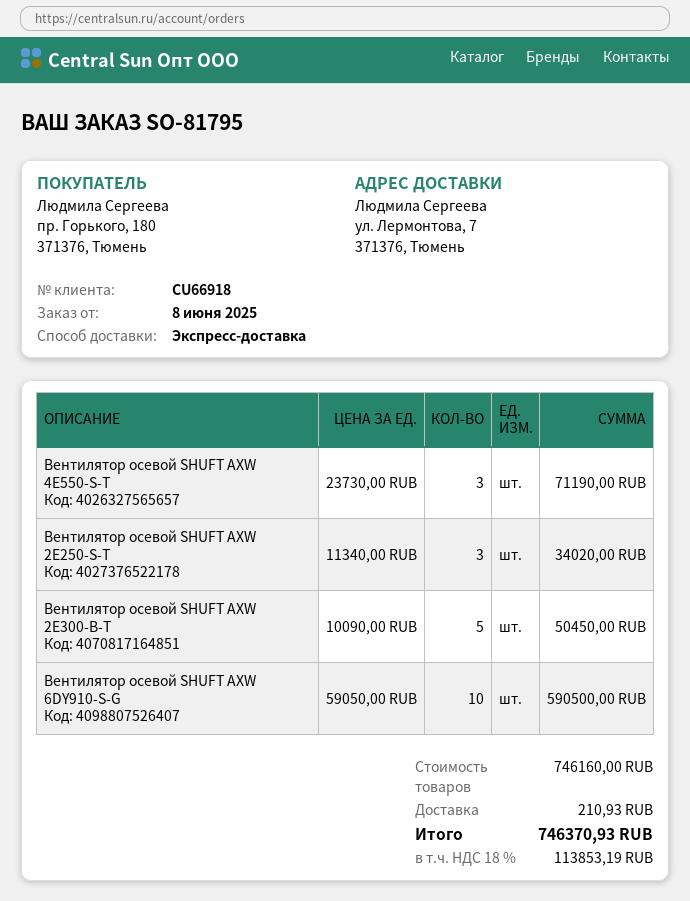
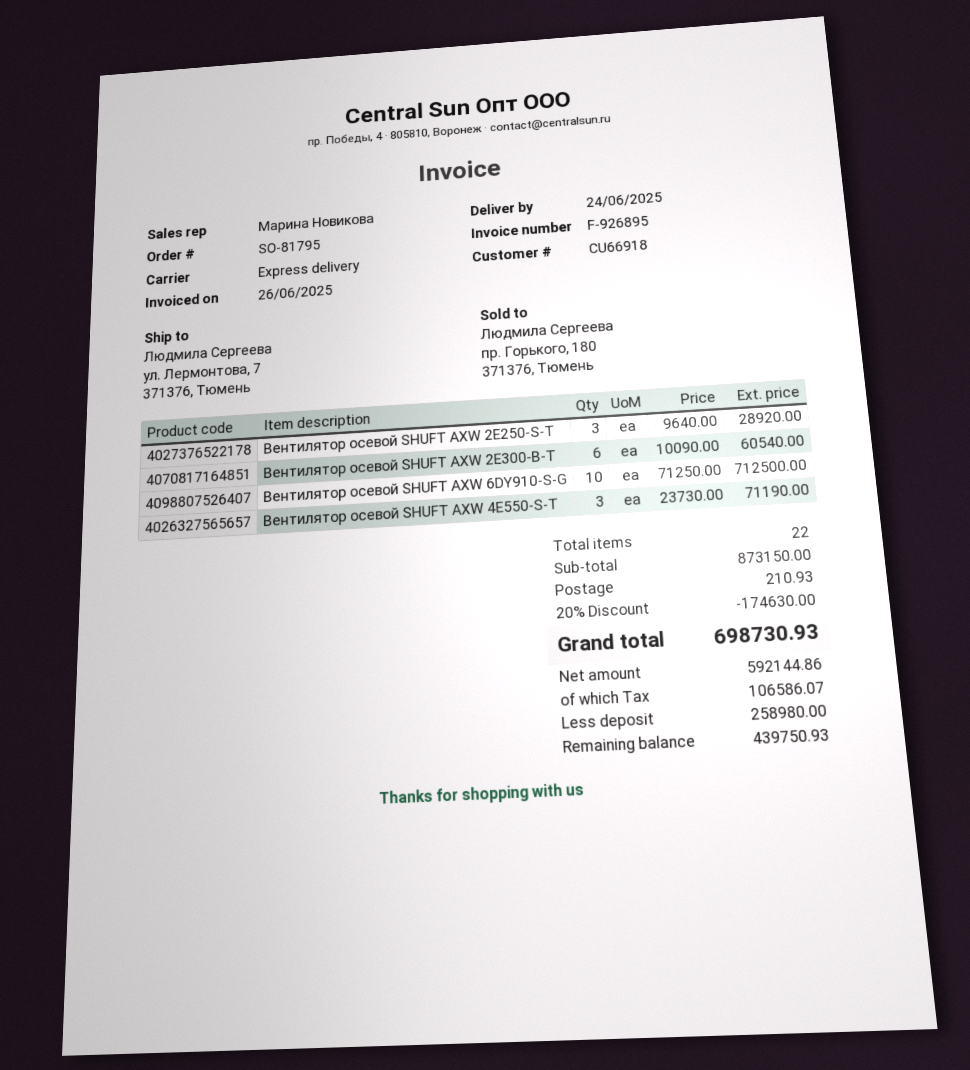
Вентилятор осевой SHUFT AXW 2E250-S-T: 3 x 11340.00 = 34020.00 -> 3 x 9640.00 = 28920.00
Вентилятор осевой SHUFT AXW 2E300-B-T: 5 x 10090.00 = 50450.00 -> 6 x 10090.00 = 60540.00
Вентилятор осевой SHUFT AXW 6DY910-S-G: 10 x 59050.00 = 590500.00 -> 10 x 71250.00 = 712500.00
subtotal: 746160.00 -> 873150.00
discount: none -> 20% = 174630.00
tax: 113853.19 -> 106586.07
total: 746370.93 -> 698730.93

